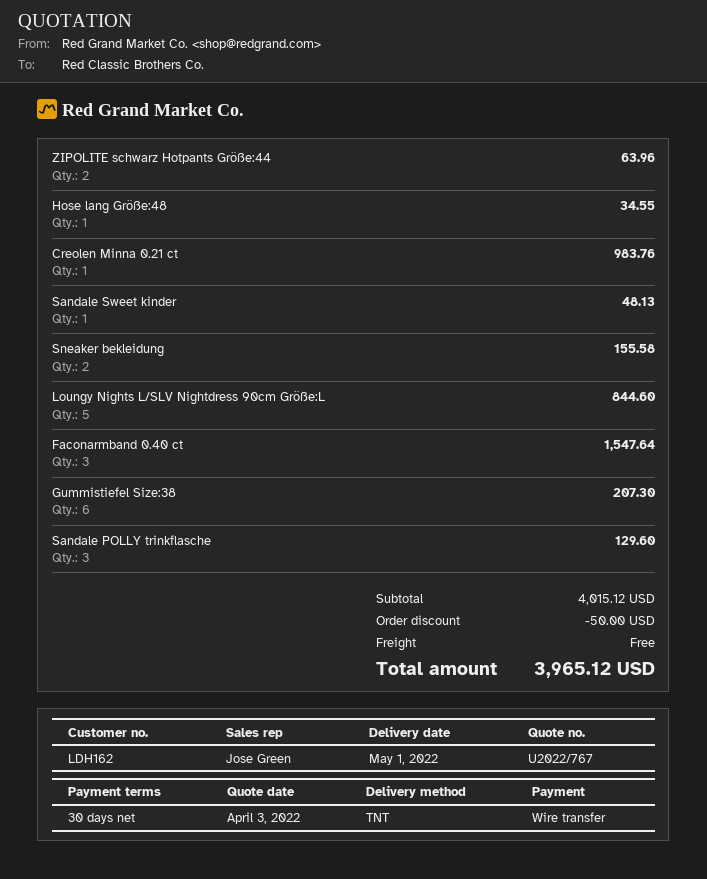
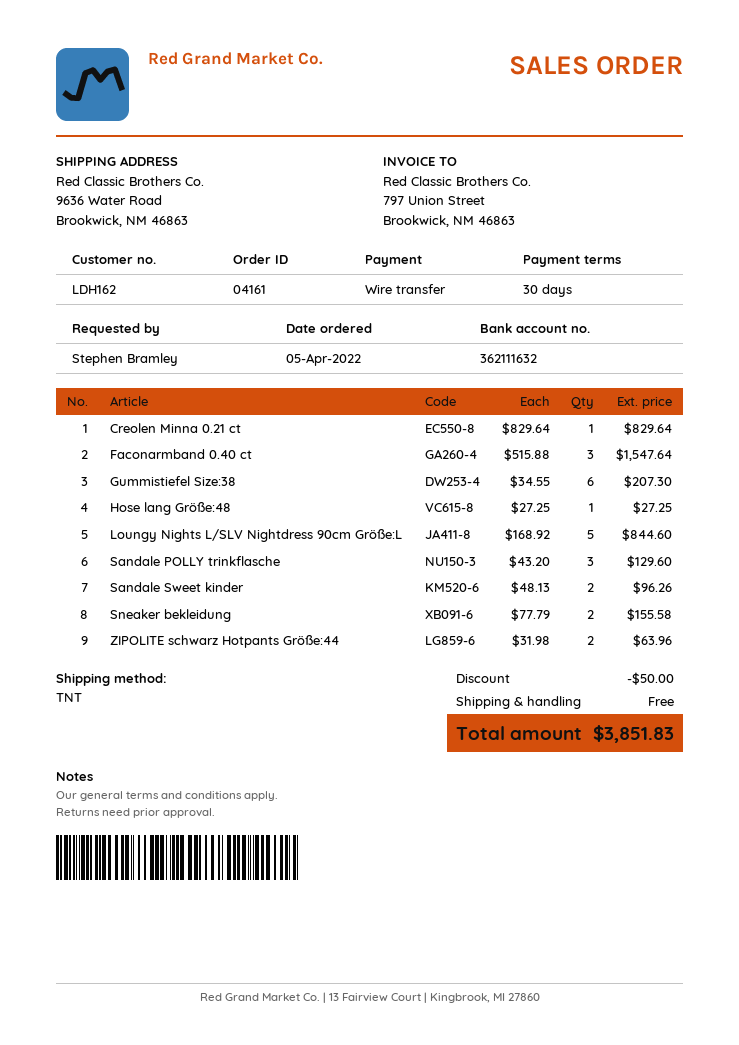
Hose lang Größe:48: 1 for 34.55 -> 1 for 27.25
Creolen Minna 0.21 ct: 1 for 983.76 -> 1 for 829.64
Sandale Sweet kinder: 1 for 48.13 -> 2 for 96.26
total: 3965.12 -> 3851.83

